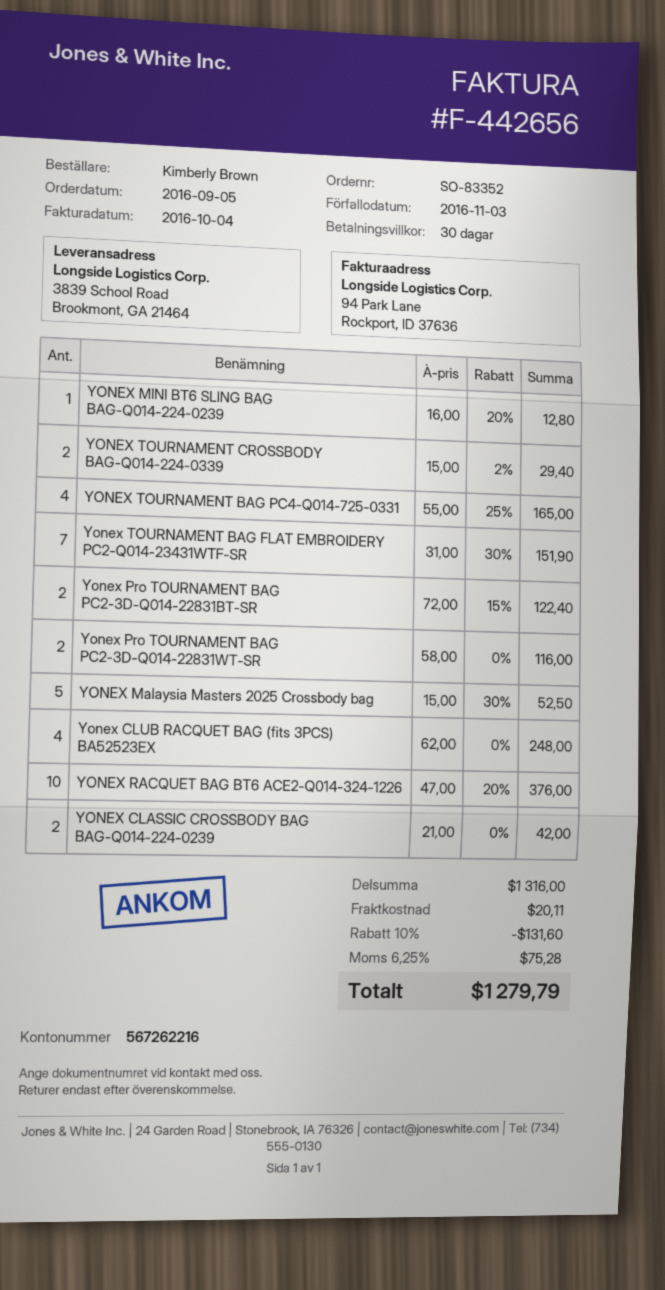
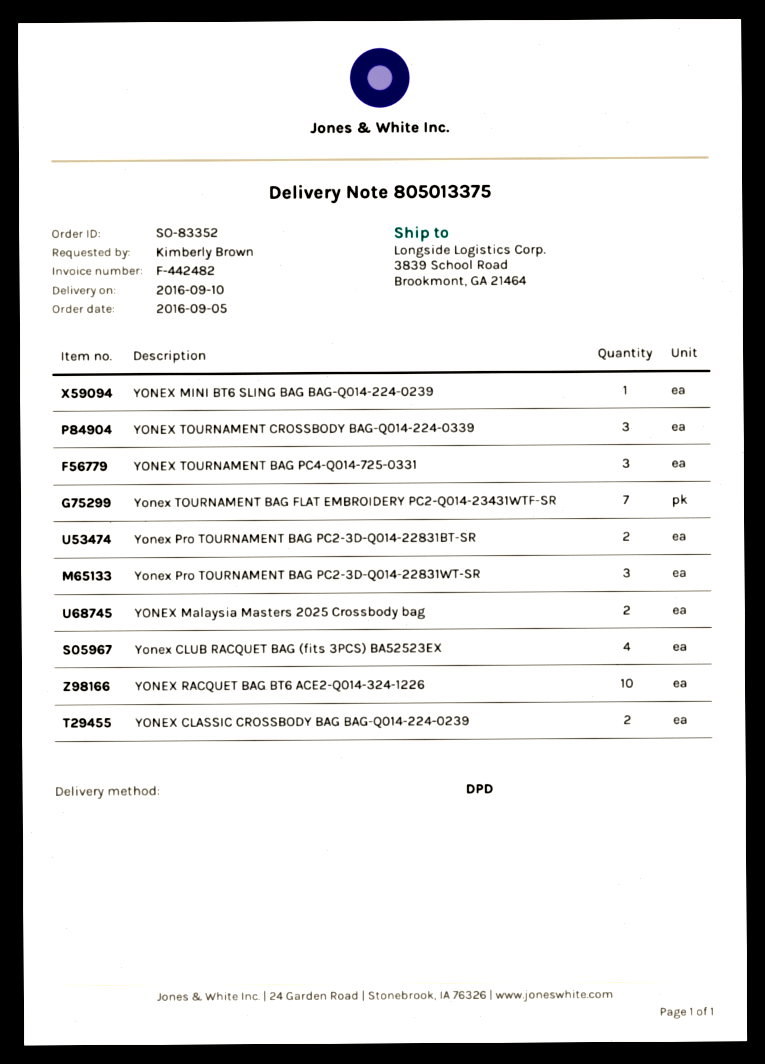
invoice number: F-442656 -> F-442482
YONEX TOURNAMENT CROSSBODY BAG-Q014-224-0339: 2 -> 3
YONEX TOURNAMENT BAG PC4-Q014-725-0331: 4 -> 3
Yonex Pro TOURNAMENT BAG PC2-3D-Q014-22831WT-SR: 2 -> 3
YONEX Malaysia Masters 2025 Crossbody bag: 5 -> 2

